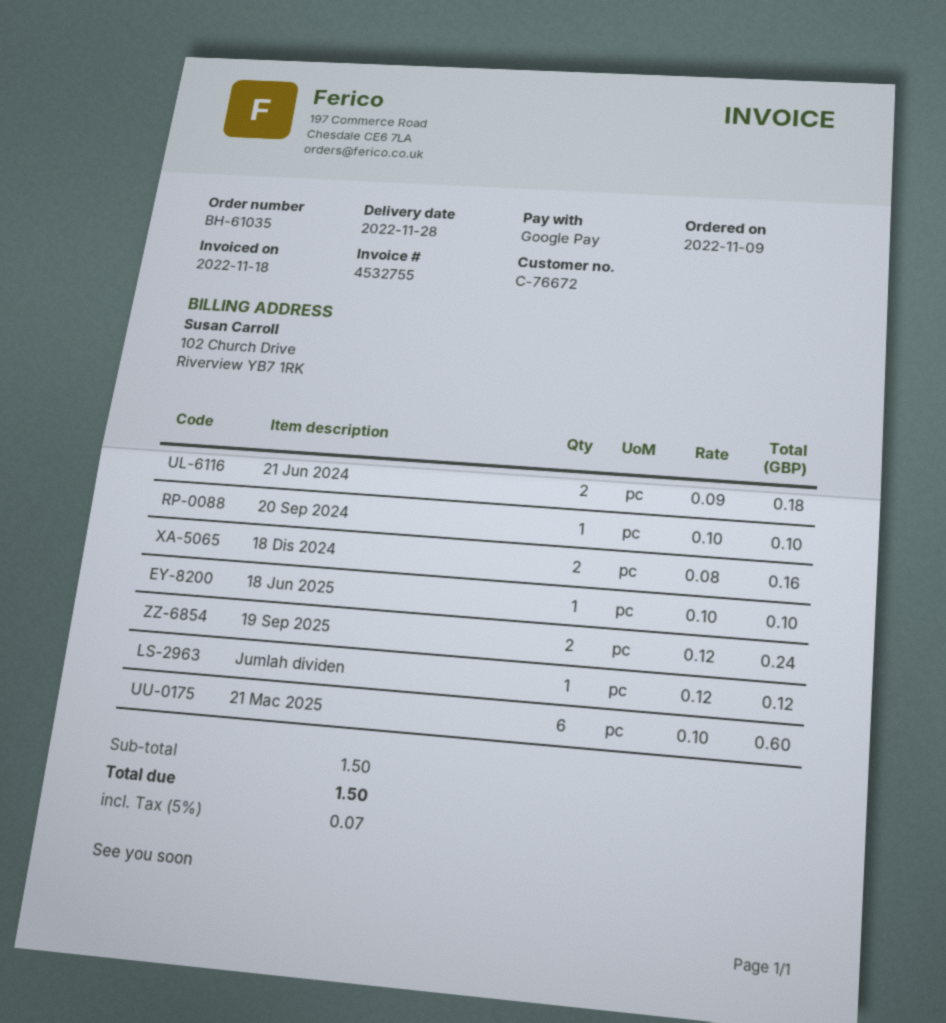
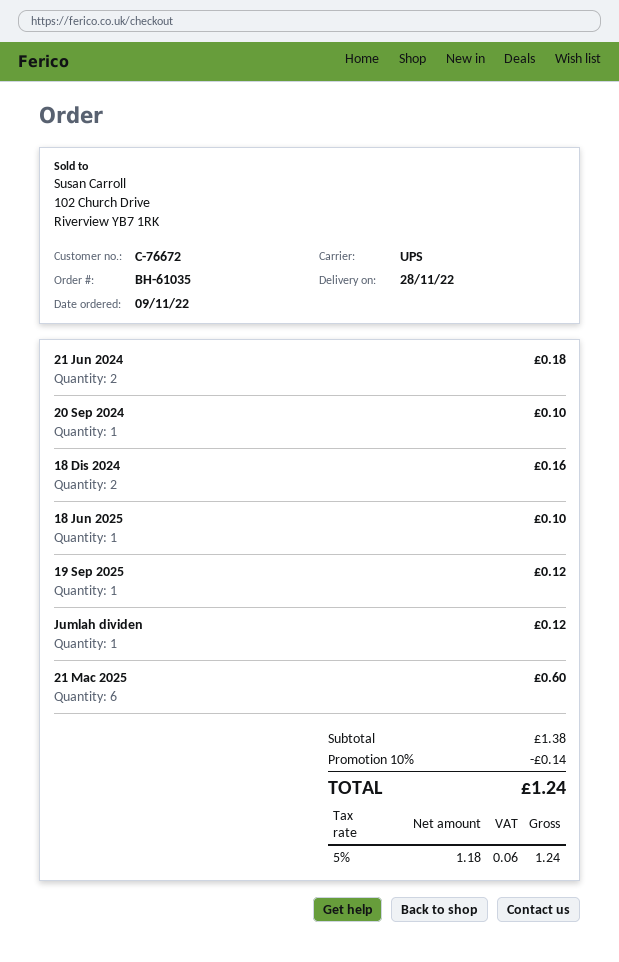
19 Sep 2025: 2 for 0.24 -> 1 for 0.12
subtotal: 1.50 -> 1.38
discount: none -> 10% = 0.14
tax: 5% = 0.07 -> 5% = 0.06
total: 1.50 -> 1.24

